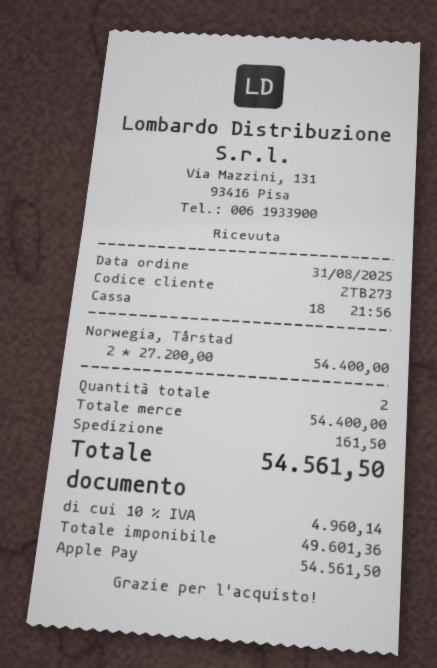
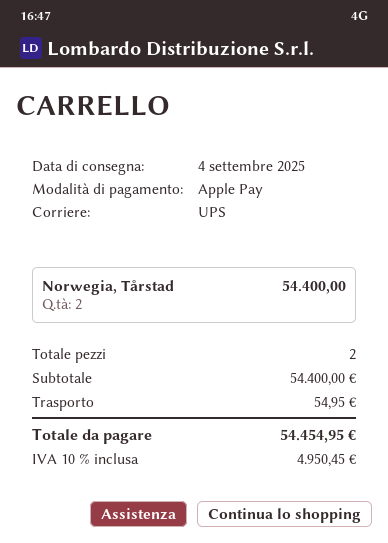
shipping: 161.50 -> 54.95
tax: 10% = 4960.14 -> 10% = 4950.45
total: 54561.50 -> 54454.95

